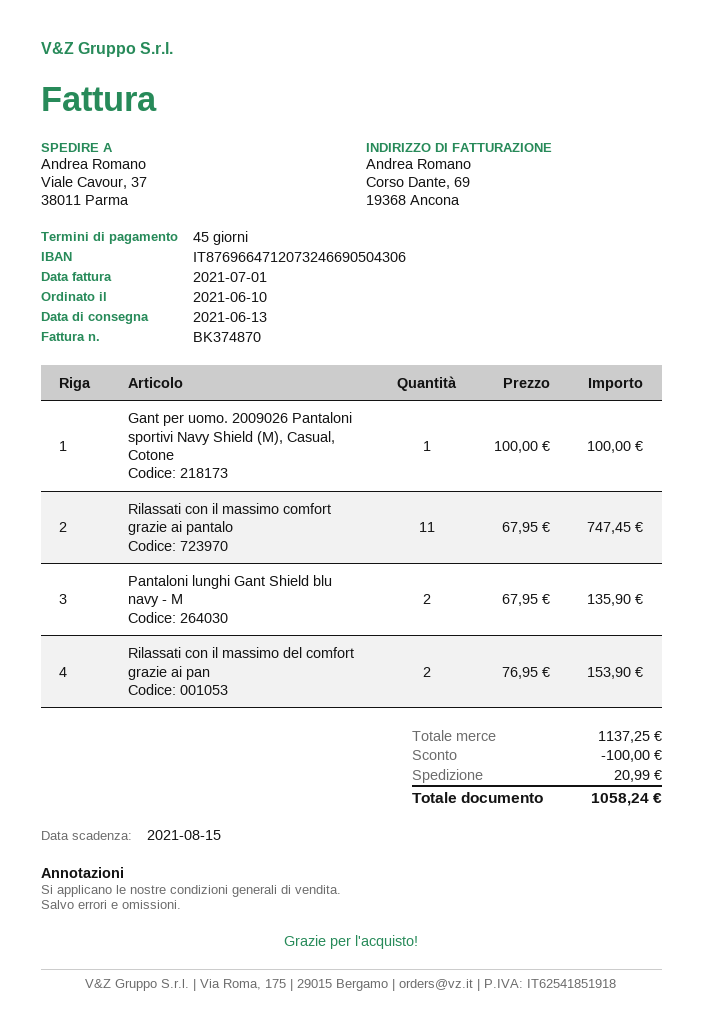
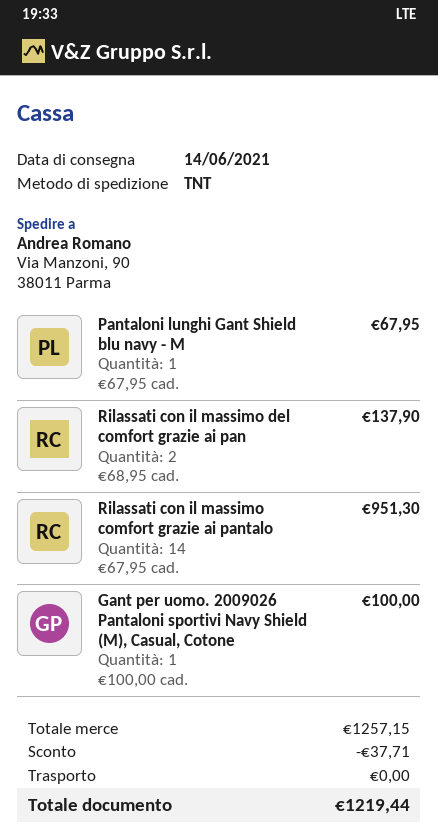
delivery date: 2021-06-13 -> 2021-06-14
ship to: Viale Cavour, 37, 38011 Parma -> Via Manzoni, 90, 38011 Parma
Rilassati con il massimo comfort grazie ai pantalo: 11 x 67.95 = 747.45 -> 14 x 67.95 = 951.30
Pantaloni lunghi Gant Shield blu navy - M: 2 x 67.95 = 135.90 -> 1 x 67.95 = 67.95
Rilassati con il massimo del comfort grazie ai pan: 2 x 76.95 = 153.90 -> 2 x 68.95 = 137.90
subtotal: 1137.25 -> 1257.15
discount: 100.00 -> 37.71
shipping: 20.99 -> 0.00
total: 1058.24 -> 1219.44

